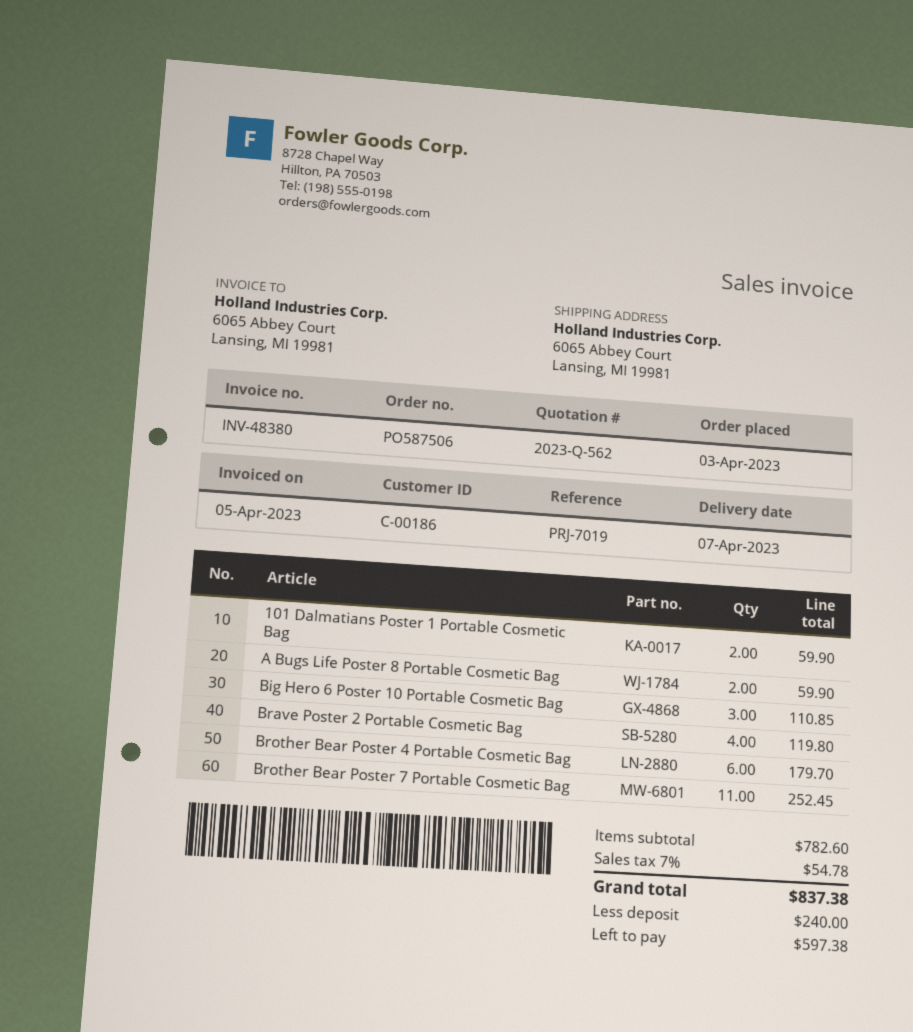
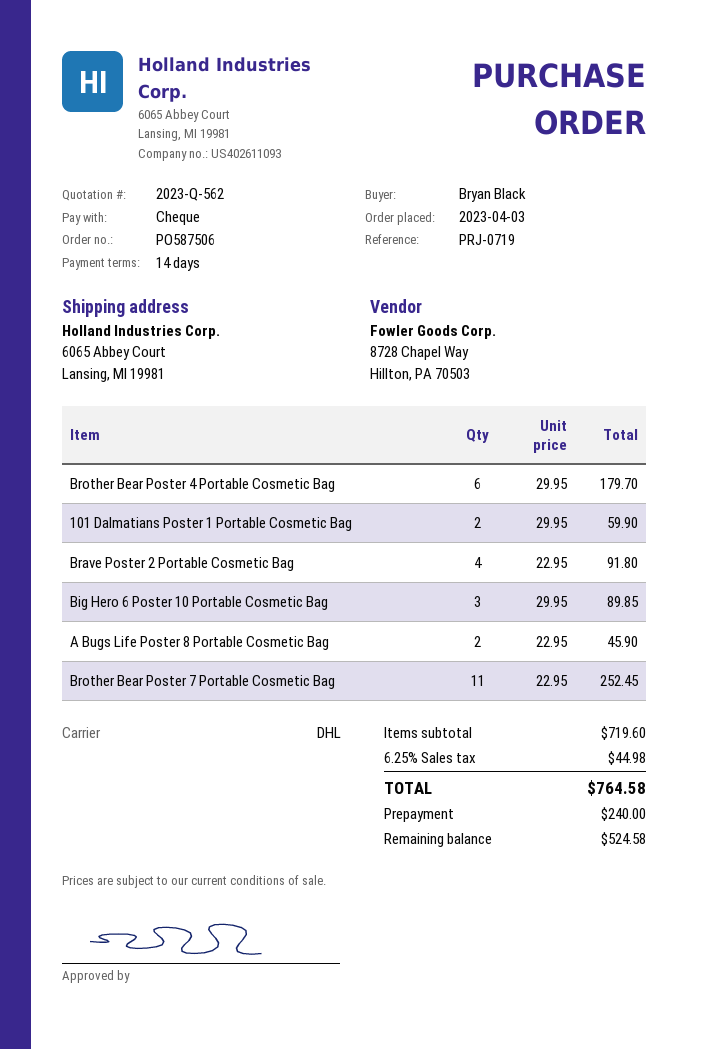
reference: PRJ-7019 -> PRJ-0719
A Bugs Life Poster 8 Portable Cosmetic Bag: 2 for 59.90 -> 2 for 45.90
Big Hero 6 Poster 10 Portable Cosmetic Bag: 3 for 110.85 -> 3 for 89.85
Brave Poster 2 Portable Cosmetic Bag: 4 for 119.80 -> 4 for 91.80
subtotal: 782.60 -> 719.60
tax: 7% = 54.78 -> 6.25% = 44.98
total: 837.38 -> 764.58
balance: 597.38 -> 524.58

